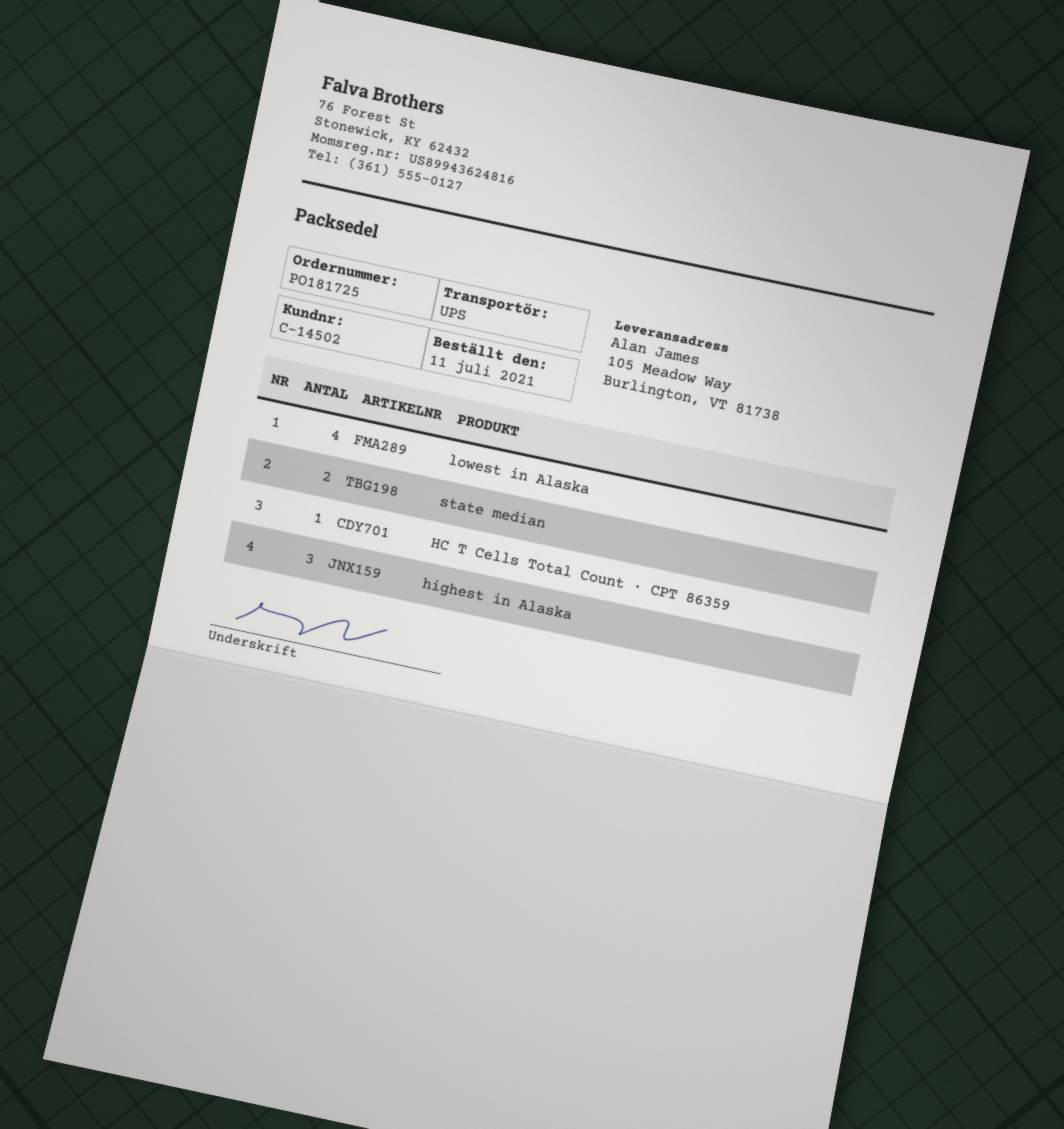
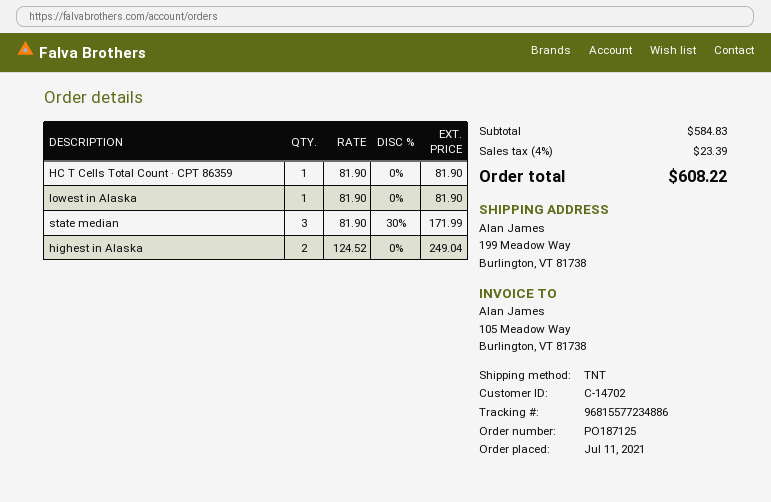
order number: PO181725 -> PO187125
customer number: C-14502 -> C-14702
shipping method: UPS -> TNT
ship to: 105 Meadow Way, Burlington, VT 81738 -> 199 Meadow Way, Burlington, VT 81738
lowest in Alaska: 4 -> 1
state median: 2 -> 3
highest in Alaska: 3 -> 2

